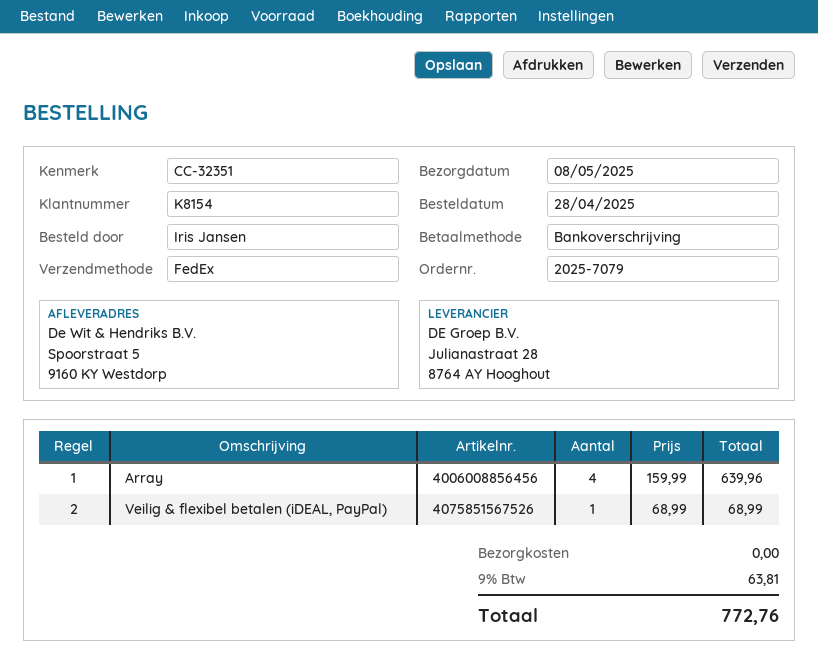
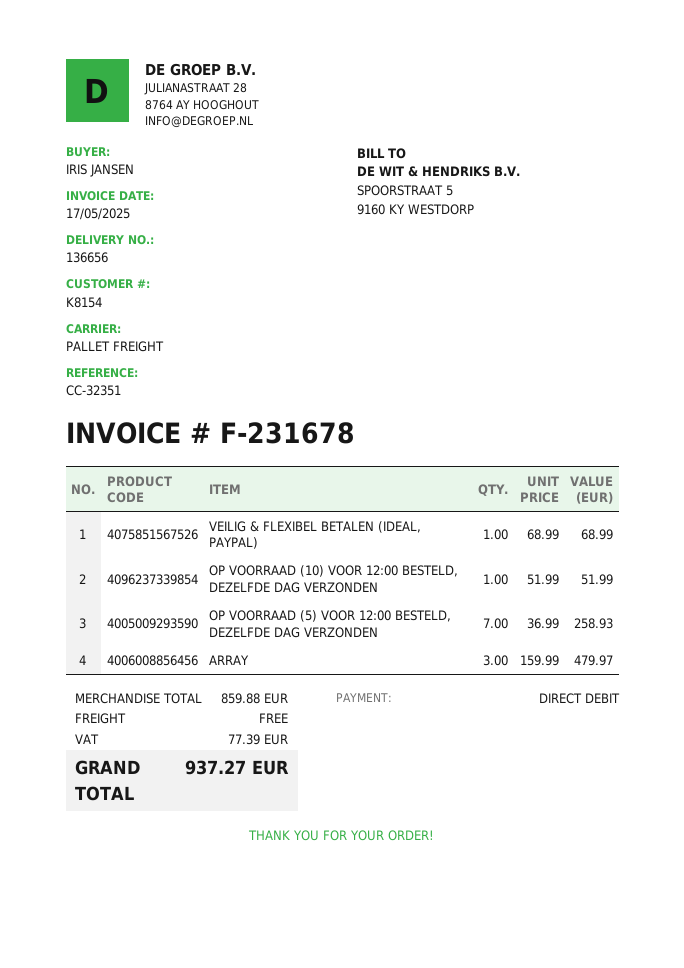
payment method: bank transfer -> direct debit
shipping method: FedEx -> pallet freight
Array: 4 x 159.99 = 639.96 -> 3 x 159.99 = 479.97
OP VOORRAAD (10) VOOR 12:00 BESTELD, DEZELFDE DAG VERZONDEN: none -> 1 x 51.99 = 51.99
OP VOORRAAD (5) VOOR 12:00 BESTELD, DEZELFDE DAG VERZONDEN: none -> 7 x 36.99 = 258.93
tax: 63.81 -> 77.39
total: 772.76 -> 937.27

